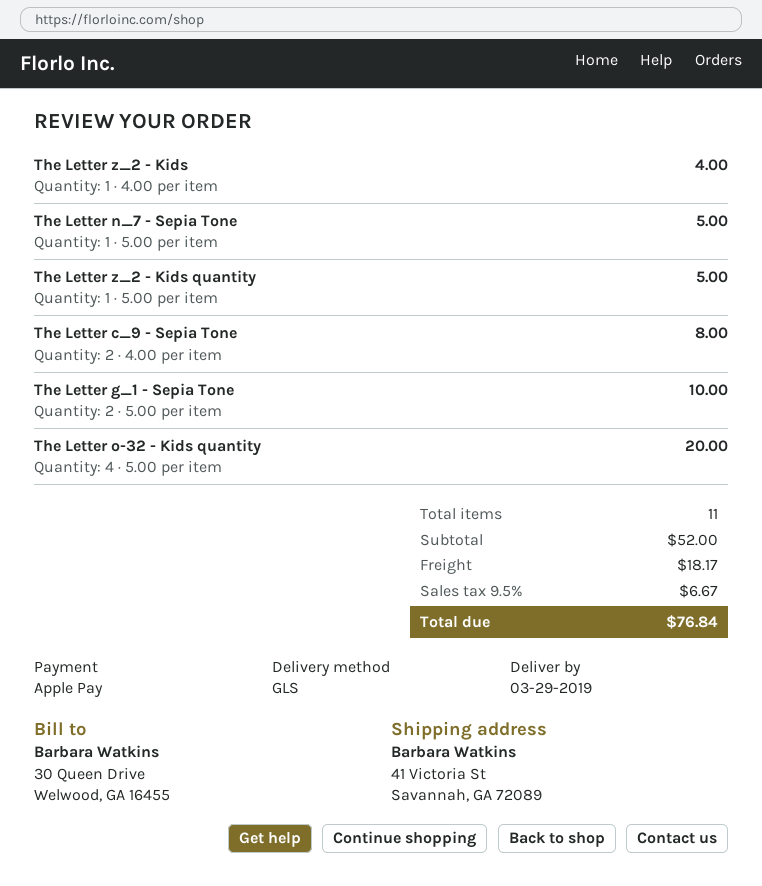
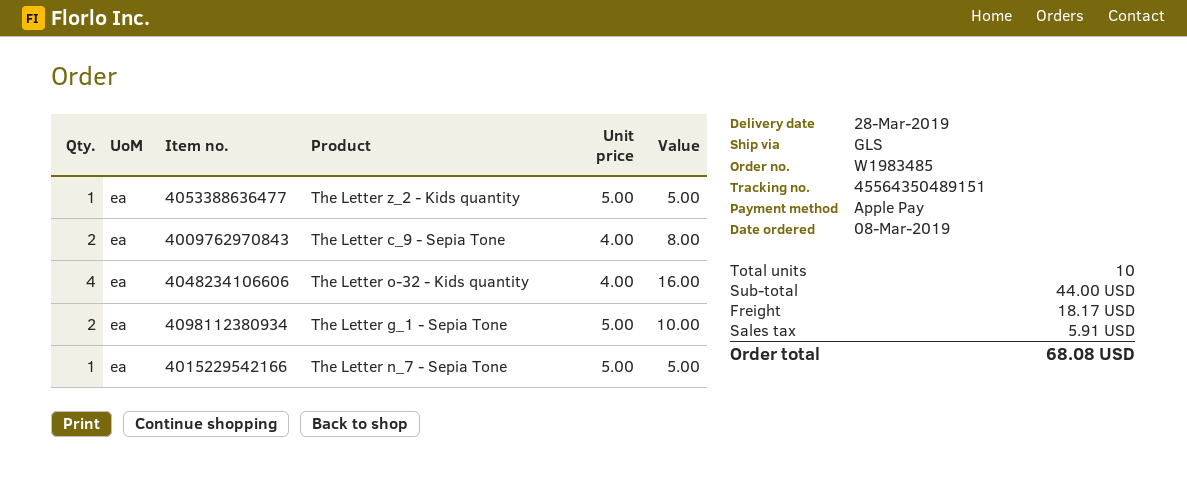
delivery date: 2019-03-29 -> 2019-03-28
The Letter z_2 - Kids: 1 x 4.00 = 4.00 -> none
The Letter o-32 - Kids quantity: 4 x 5.00 = 20.00 -> 4 x 4.00 = 16.00
total quantity: 11 -> 10
subtotal: 52.00 -> 44.00
tax: 6.67 -> 5.91
total: 76.84 -> 68.08

